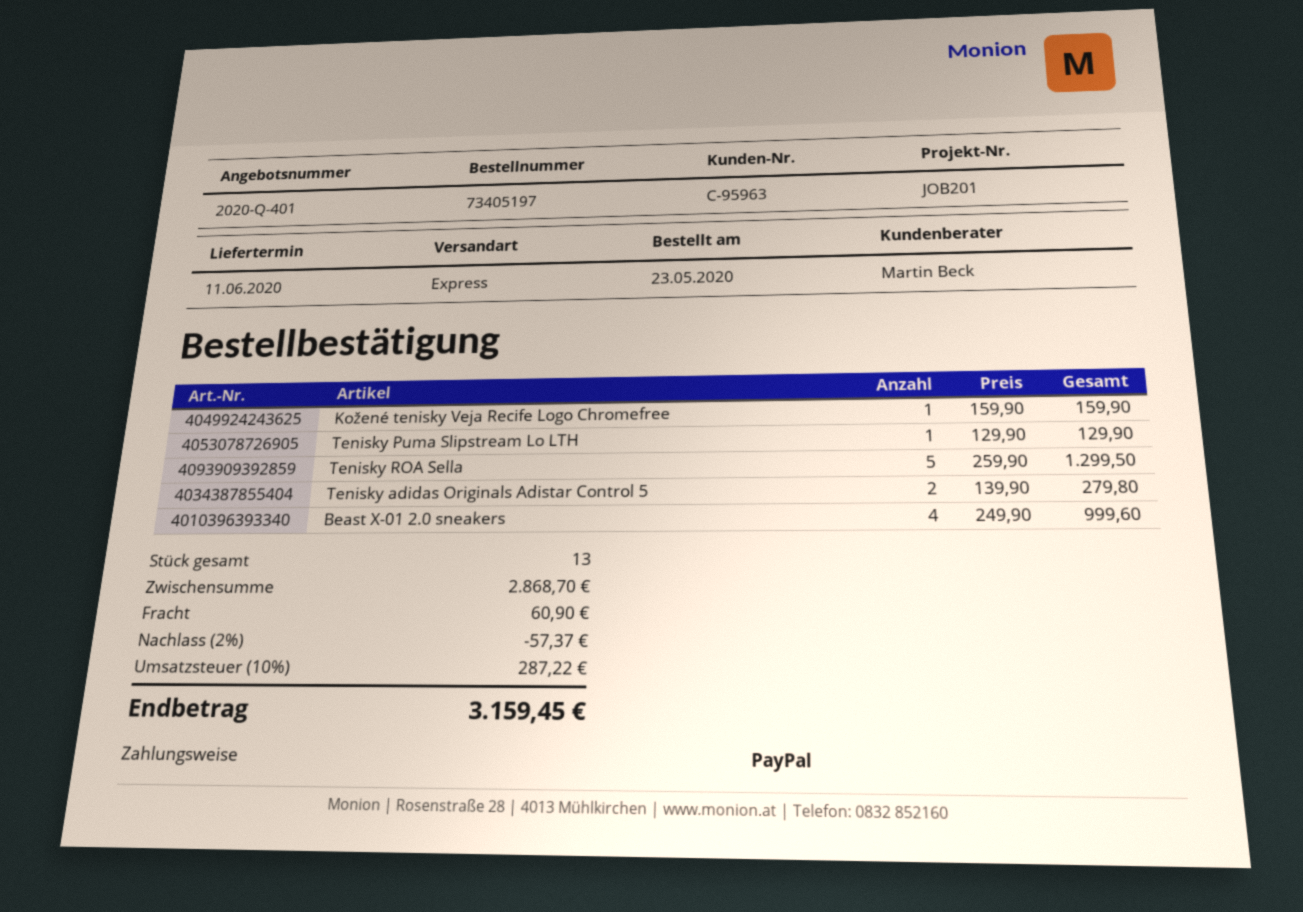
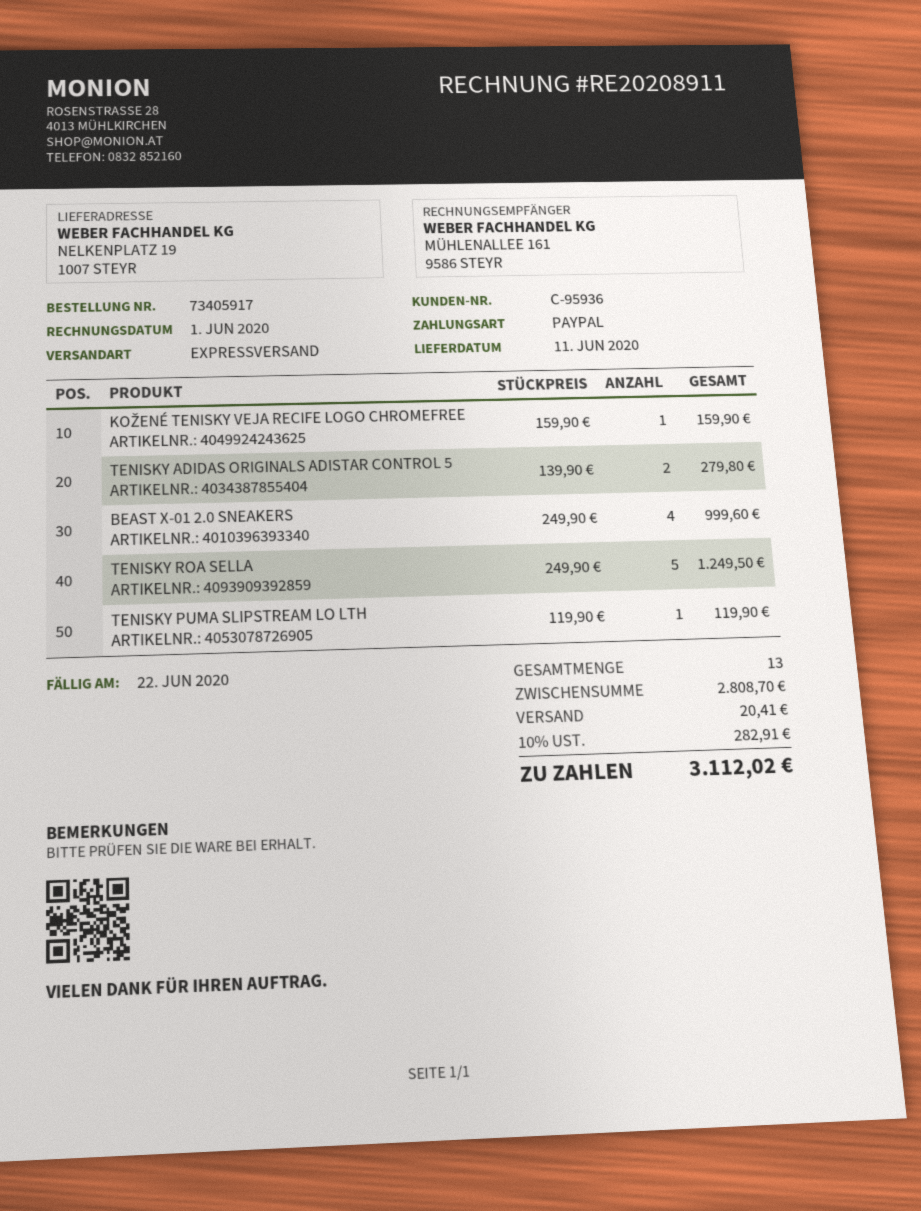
order number: 73405197 -> 73405917
customer number: C-95963 -> C-95936
Tenisky Puma Slipstream Lo LTH: 1 x 129.90 = 129.90 -> 1 x 119.90 = 119.90
Tenisky ROA Sella: 5 x 259.90 = 1299.50 -> 5 x 249.90 = 1249.50
subtotal: 2868.70 -> 2808.70
discount: 2% = 57.37 -> none
shipping: 60.90 -> 20.41
tax: 10% = 287.22 -> 10% = 282.91
total: 3159.45 -> 3112.02

